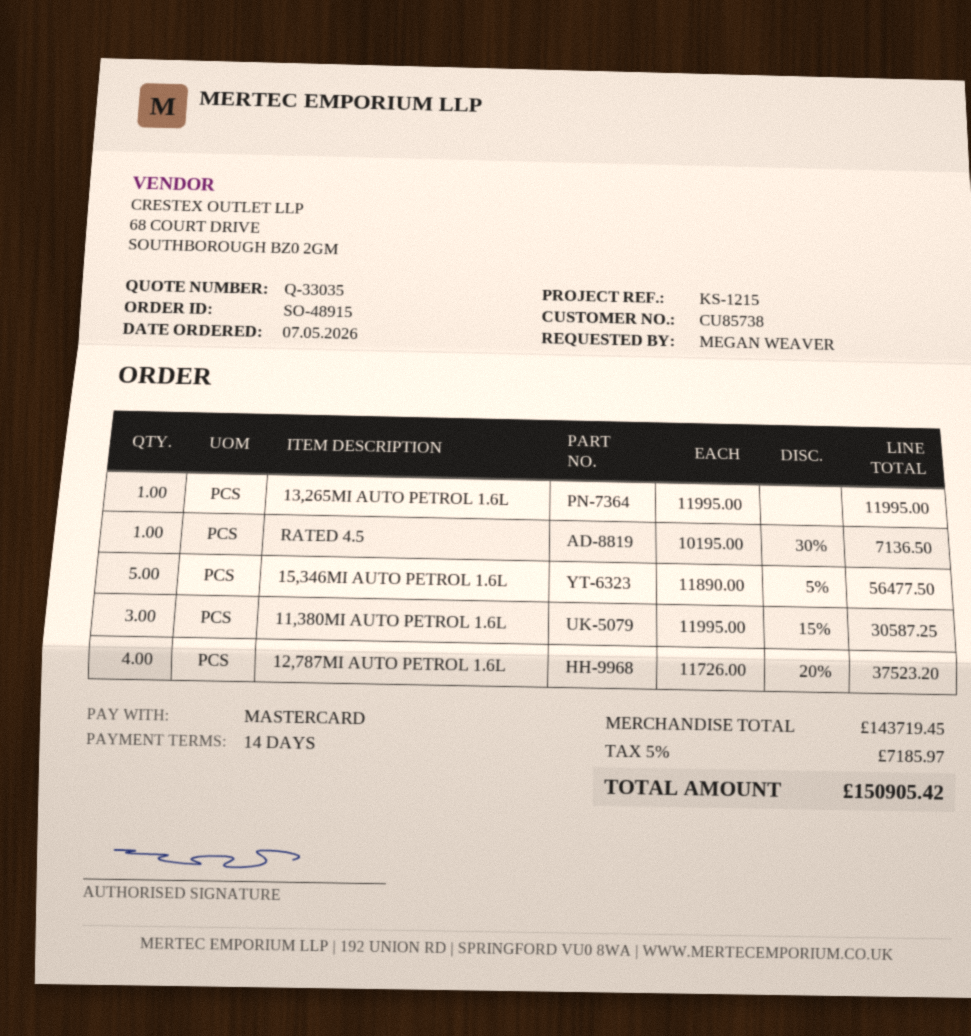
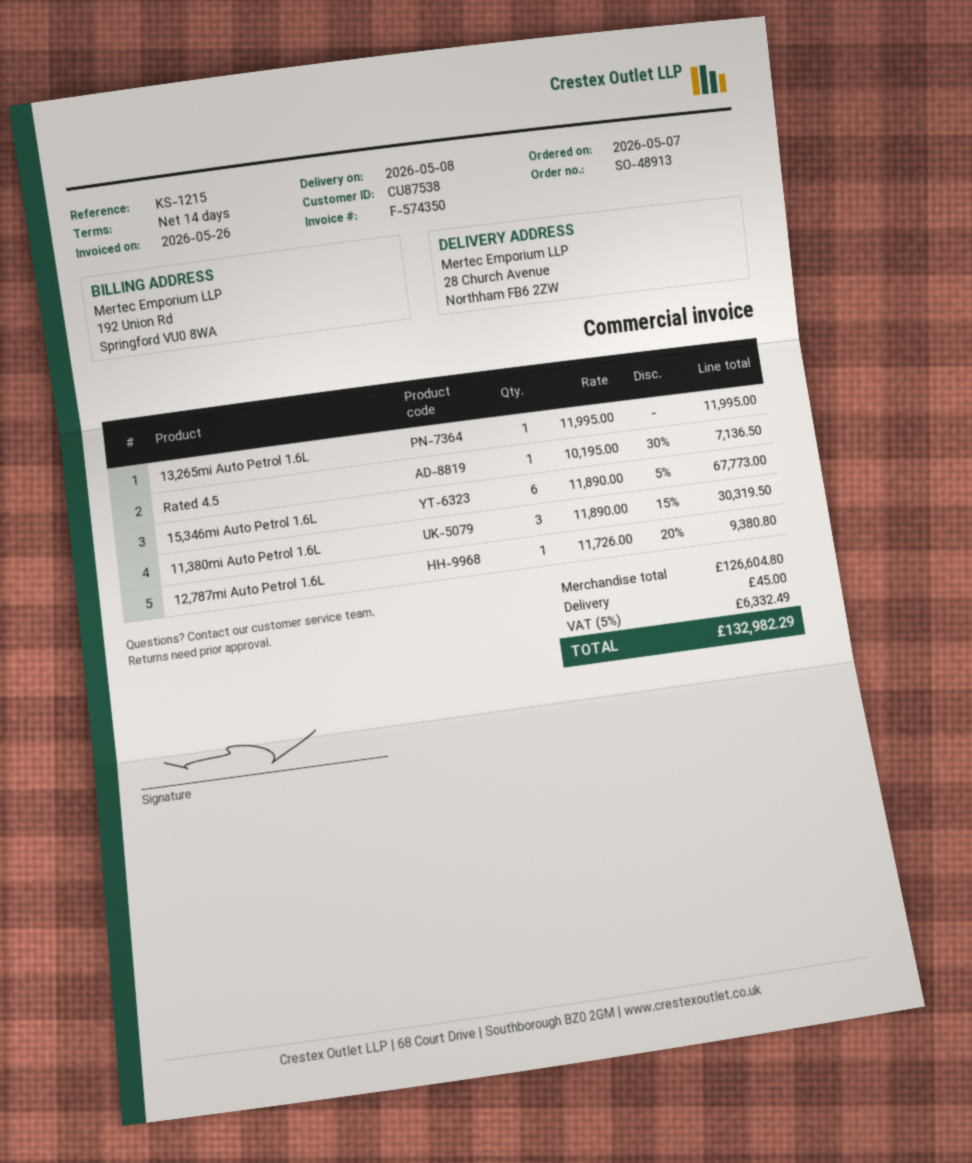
order number: SO-48915 -> SO-48913
customer number: CU85738 -> CU87538
15,346MI AUTO PETROL 1.6L: 5 x 11890.00 - 5% = 56477.50 -> 6 x 11890.00 - 5% = 67773.00
11,380MI AUTO PETROL 1.6L: 3 x 11995.00 - 15% = 30587.25 -> 3 x 11890.00 - 15% = 30319.50
12,787MI AUTO PETROL 1.6L: 4 x 11726.00 - 20% = 37523.20 -> 1 x 11726.00 - 20% = 9380.80
subtotal: 143719.45 -> 126604.80
shipping: none -> 45.00
tax: 5% = 7185.97 -> 5% = 6332.49
total: 150905.42 -> 132982.29

